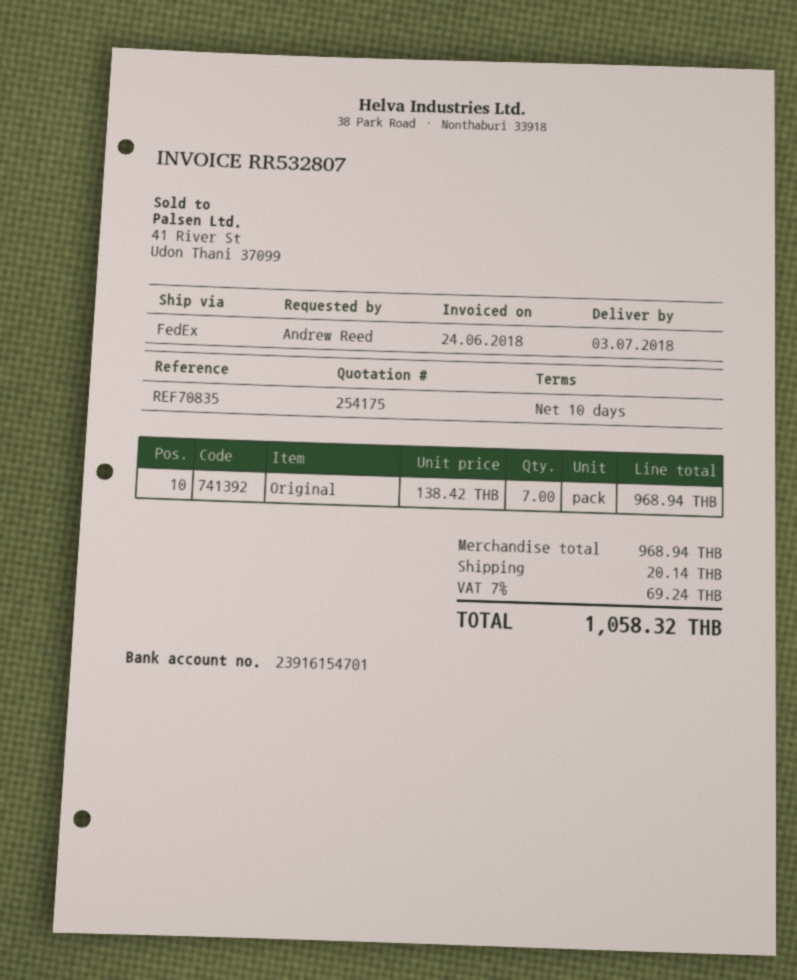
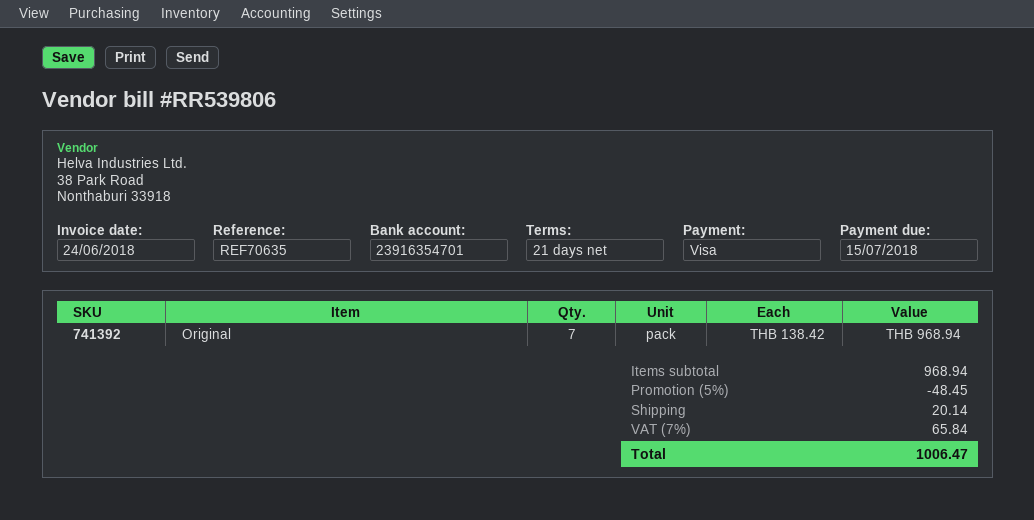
invoice number: RR532807 -> RR539806
payment terms: 10 days -> 21 days
reference: REF70835 -> REF70635
bank account: 23916154701 -> 23916354701
discount: none -> 5% = 48.45
tax: 7% = 69.24 -> 7% = 65.84
total: 1058.32 -> 1006.47

